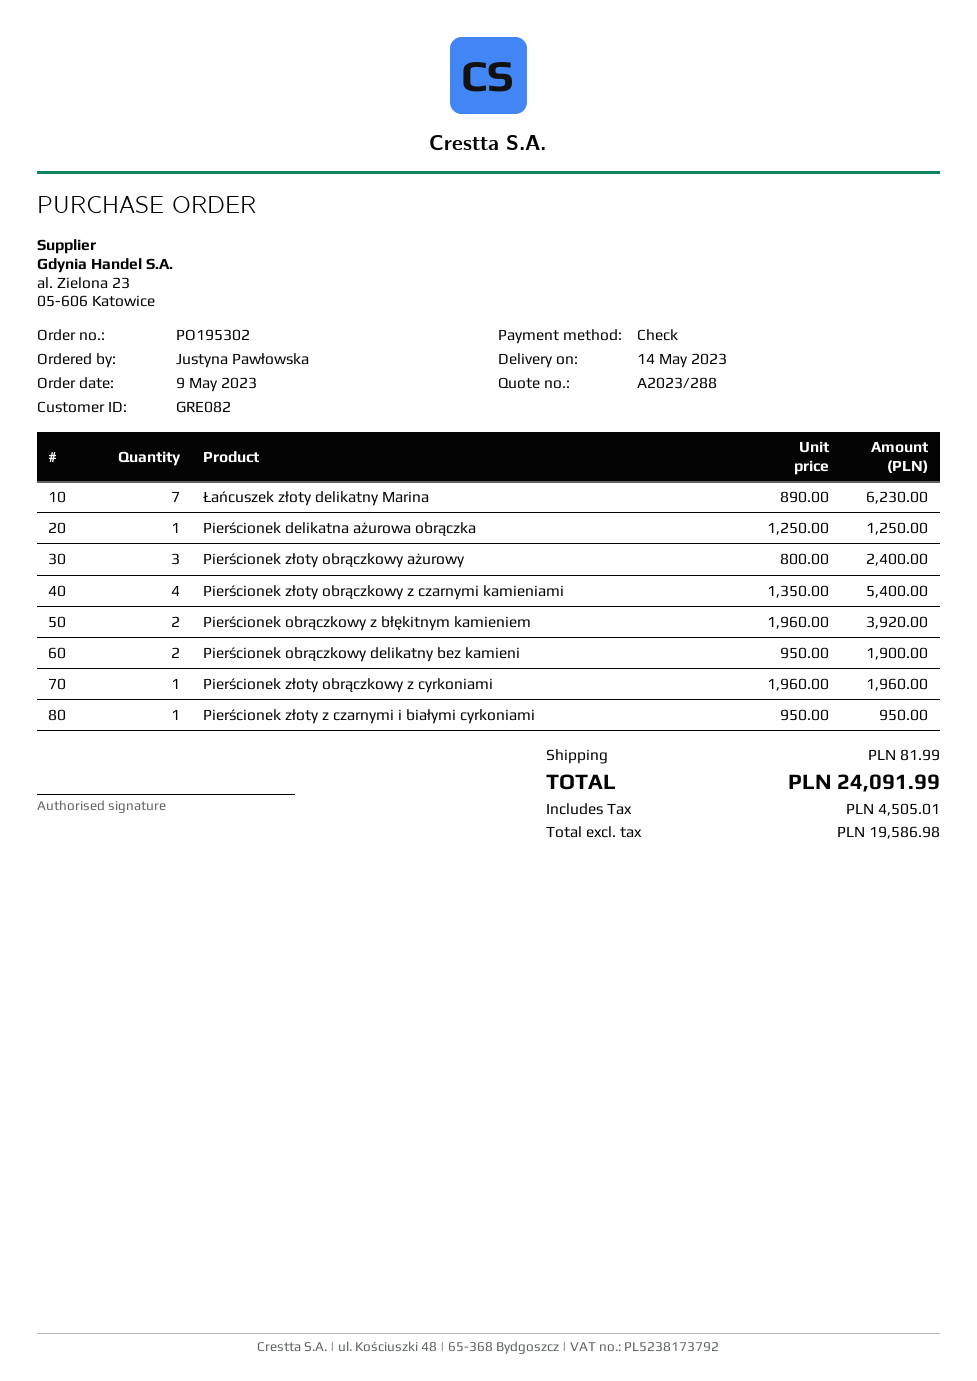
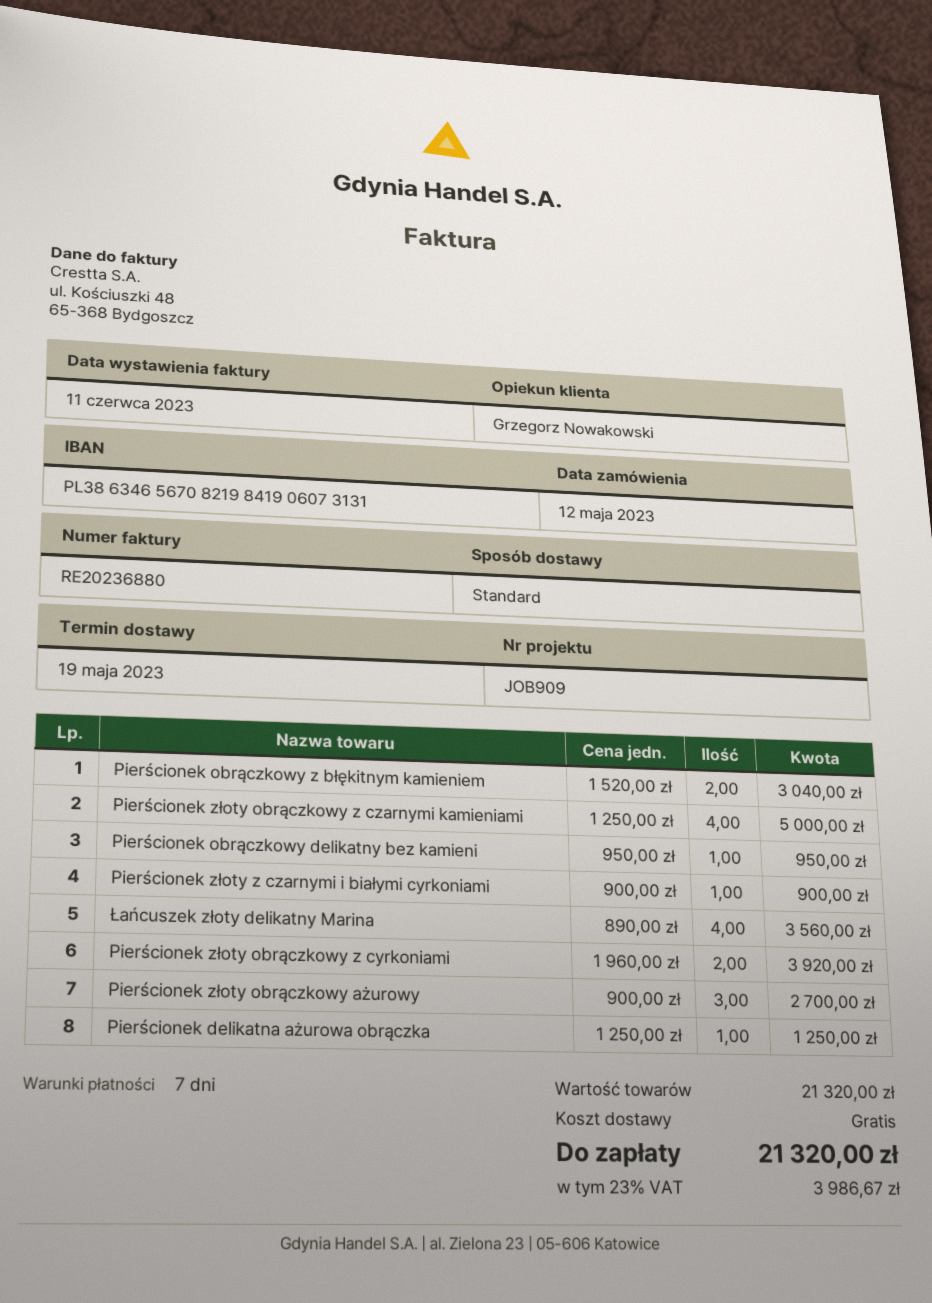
order date: 2023-05-09 -> 2023-05-12
delivery date: 2023-05-14 -> 2023-05-19
Łańcuszek złoty delikatny Marina: 7 x 890.00 = 6230.00 -> 4 x 890.00 = 3560.00
Pierścionek złoty obrączkowy ażurowy: 3 x 800.00 = 2400.00 -> 3 x 900.00 = 2700.00
Pierścionek złoty obrączkowy z czarnymi kamieniami: 4 x 1350.00 = 5400.00 -> 4 x 1250.00 = 5000.00
Pierścionek obrączkowy z błękitnym kamieniem: 2 x 1960.00 = 3920.00 -> 2 x 1520.00 = 3040.00
Pierścionek obrączkowy delikatny bez kamieni: 2 x 950.00 = 1900.00 -> 1 x 950.00 = 950.00
Pierścionek złoty obrączkowy z cyrkoniami: 1 x 1960.00 = 1960.00 -> 2 x 1960.00 = 3920.00
Pierścionek złoty z czarnymi i białymi cyrkoniami: 1 x 950.00 = 950.00 -> 1 x 900.00 = 900.00
shipping: 81.99 -> 0.00
tax: 4505.01 -> 3986.67
total: 24091.99 -> 21320.00

